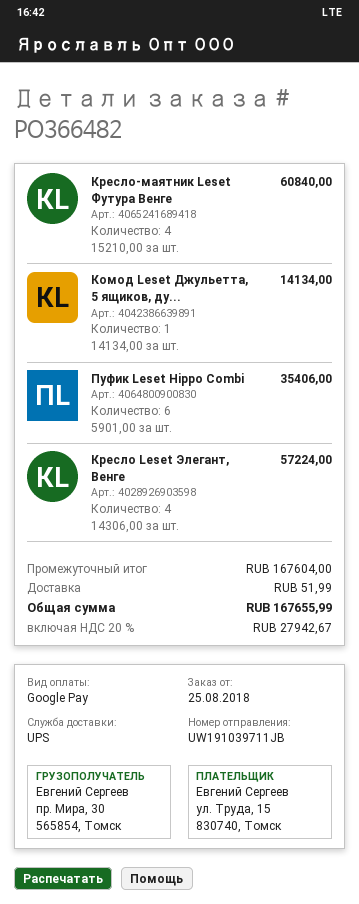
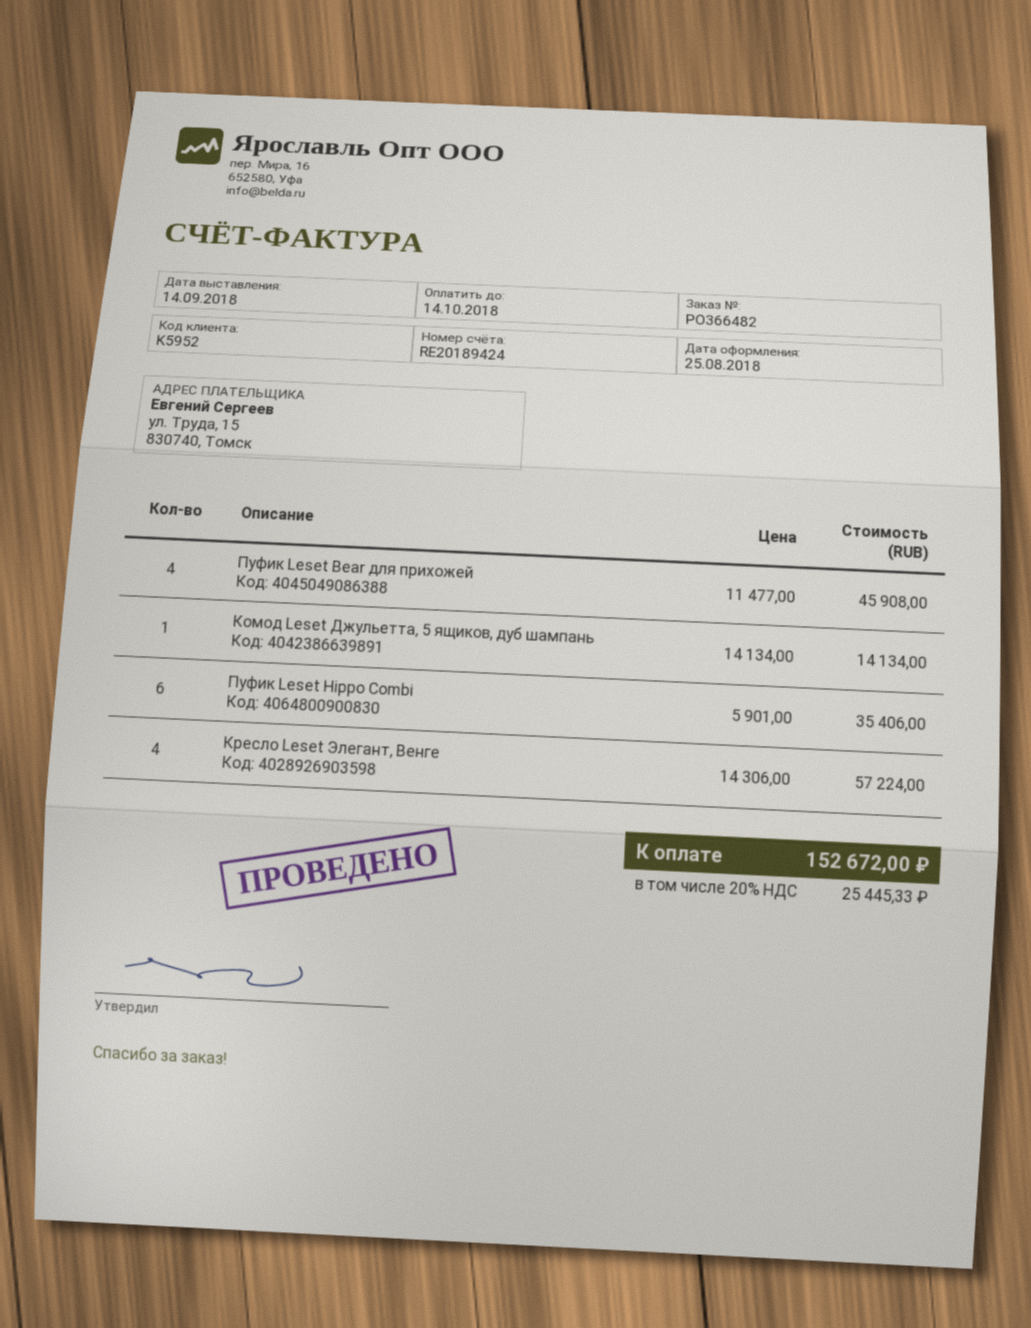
Кресло-маятник Leset Футура Венге: 4 x 15210.00 = 60840.00 -> none
Пуфик Leset Bear для прихожей: none -> 4 x 11477.00 = 45908.00
shipping: 51.99 -> none
tax: 20% = 27942.67 -> 20% = 25445.33
total: 167655.99 -> 152672.00

